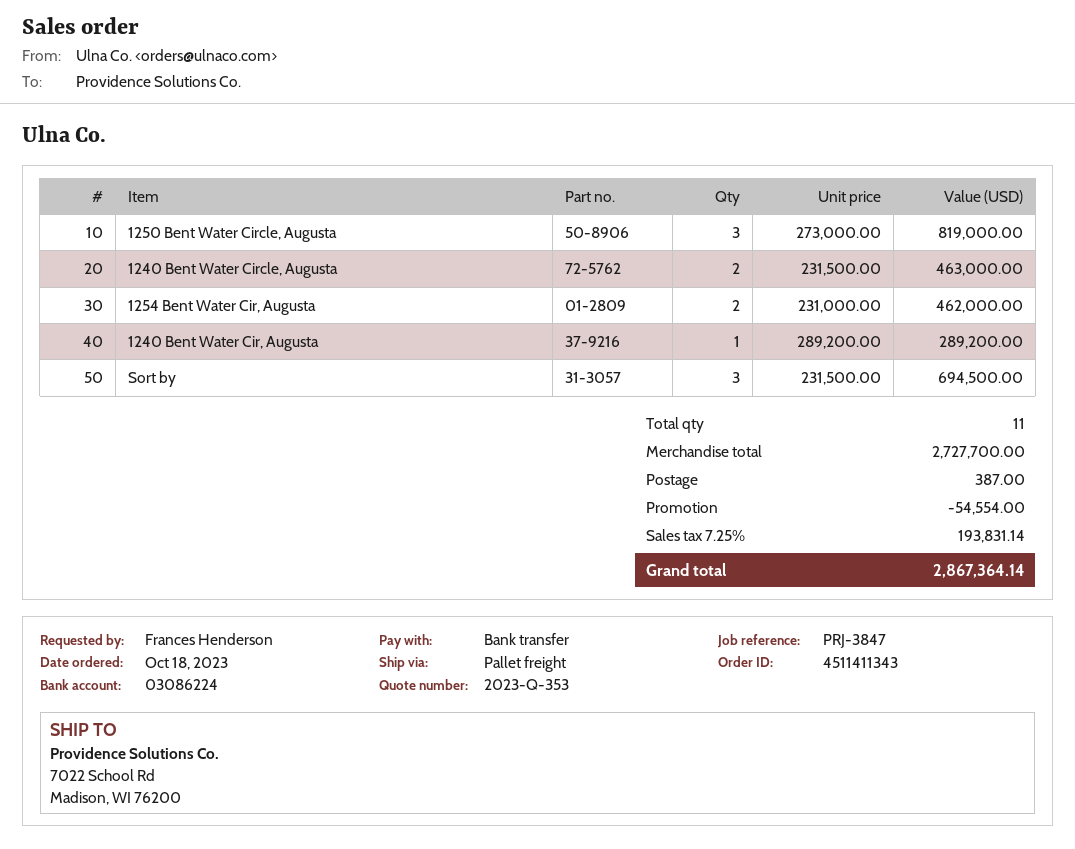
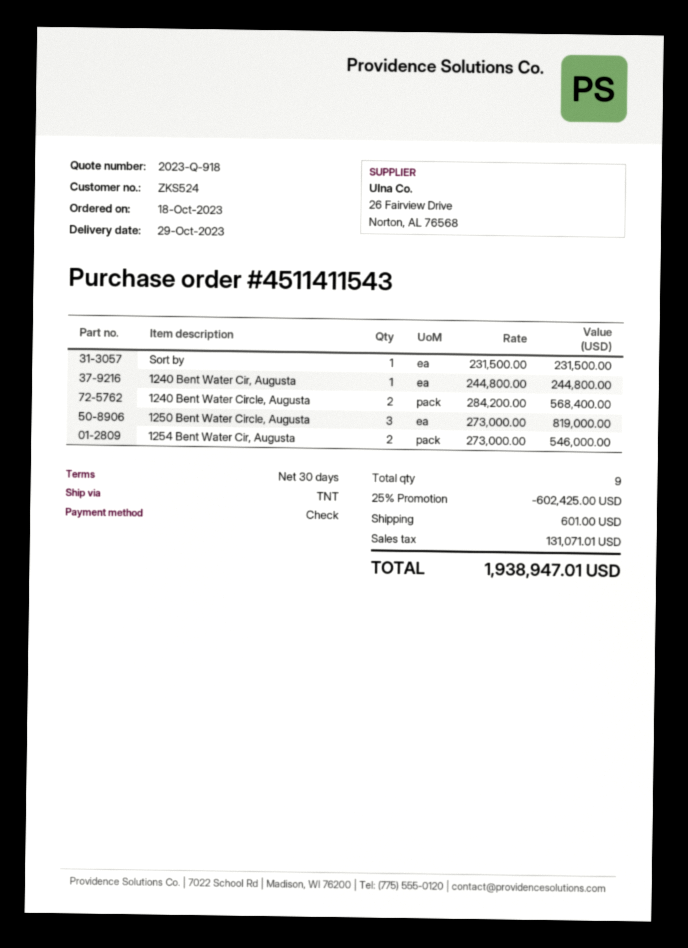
quote number: 2023-Q-353 -> 2023-Q-918
order number: 4511411343 -> 4511411543
payment method: bank transfer -> cheque
shipping method: pallet freight -> TNT
1240 Bent Water Circle, Augusta: 2 x 231500.00 = 463000.00 -> 2 x 284200.00 = 568400.00
1254 Bent Water Cir, Augusta: 2 x 231000.00 = 462000.00 -> 2 x 273000.00 = 546000.00
1240 Bent Water Cir, Augusta: 1 x 289200.00 = 289200.00 -> 1 x 244800.00 = 244800.00
Sort by: 3 x 231500.00 = 694500.00 -> 1 x 231500.00 = 231500.00
total quantity: 11 -> 9
discount: 54554.00 -> 602425.00
shipping: 387.00 -> 601.00
tax: 193831.14 -> 131071.01
total: 2867364.14 -> 1938947.01

